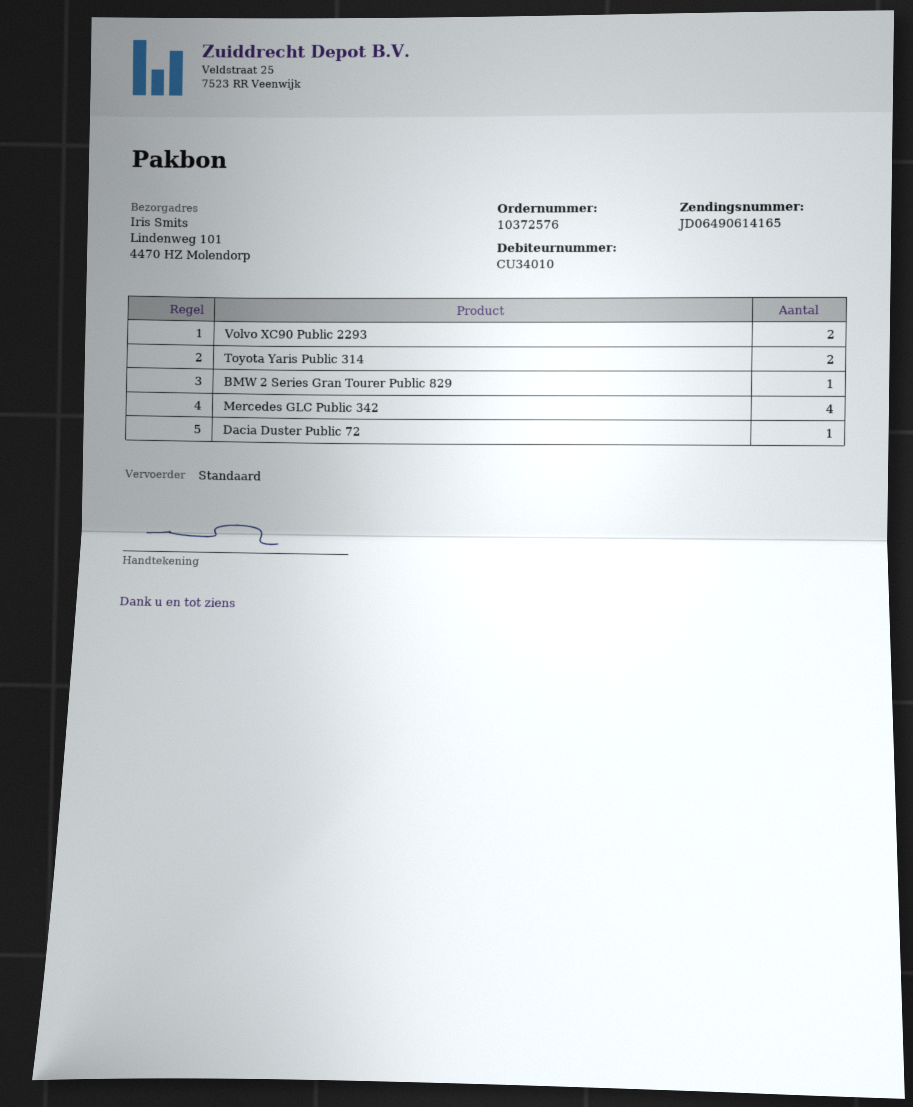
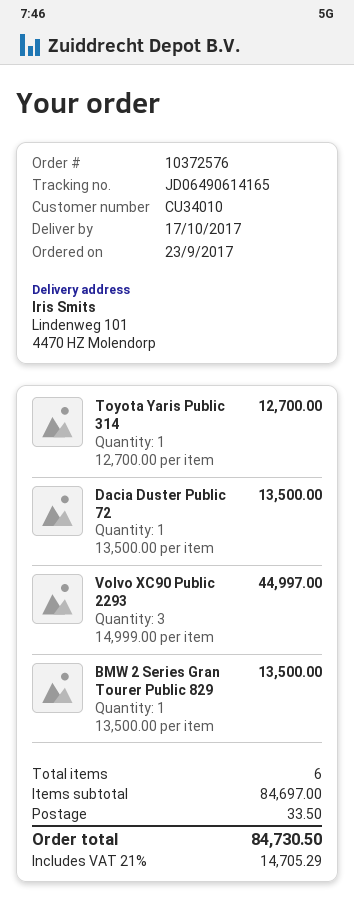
Volvo XC90 Public 2293: 2 -> 3
Toyota Yaris Public 314: 2 -> 1
Mercedes GLC Public 342: 4 -> none

